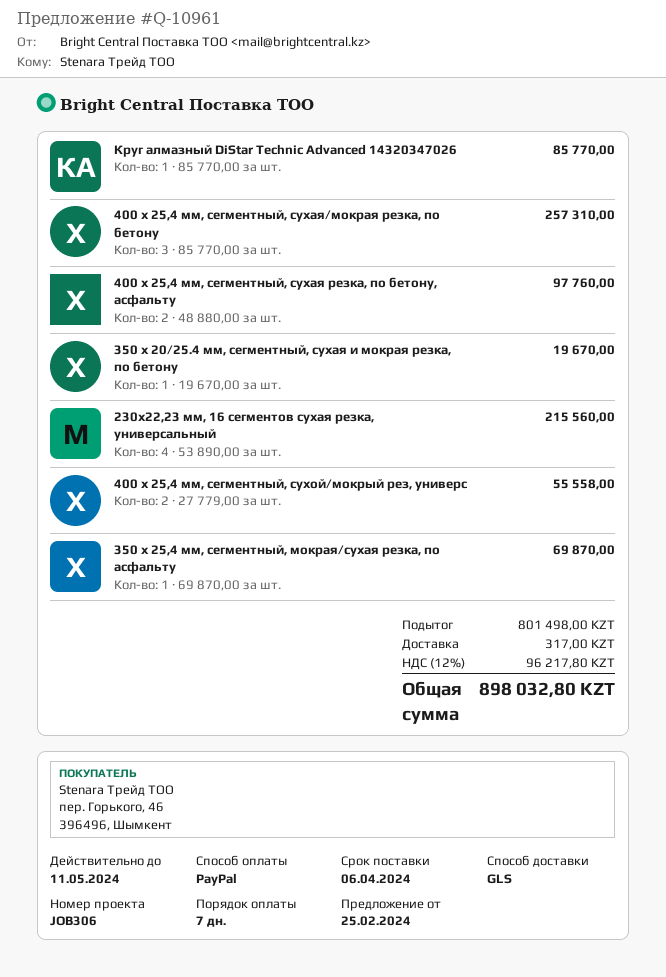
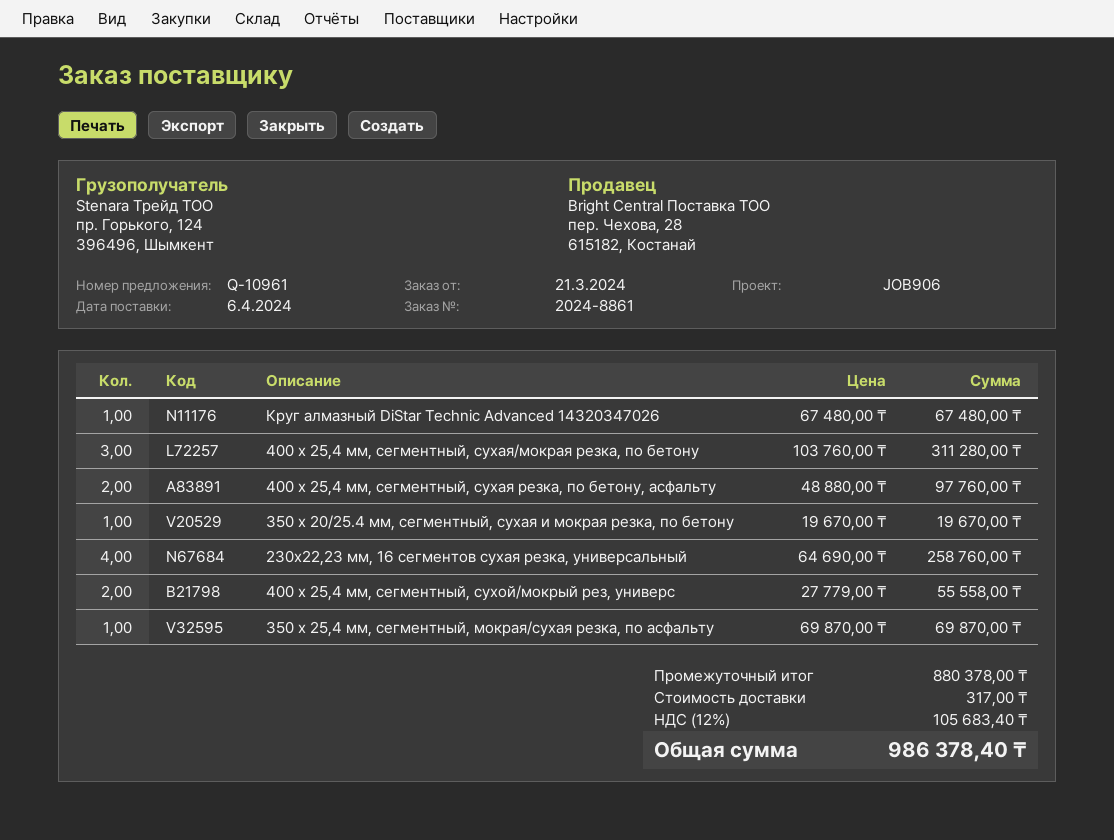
reference: JOB306 -> JOB906
Круг алмазный DiStar Technic Advanced 14320347026: 1 x 85770.00 = 85770.00 -> 1 x 67480.00 = 67480.00
400 х 25,4 мм, сегментный, сухая/мокрая резка, по бетону: 3 x 85770.00 = 257310.00 -> 3 x 103760.00 = 311280.00
230х22,23 мм, 16 сегментов сухая резка, универсальный: 4 x 53890.00 = 215560.00 -> 4 x 64690.00 = 258760.00
subtotal: 801498.00 -> 880378.00
tax: 12% = 96217.80 -> 12% = 105683.40
total: 898032.80 -> 986378.40

